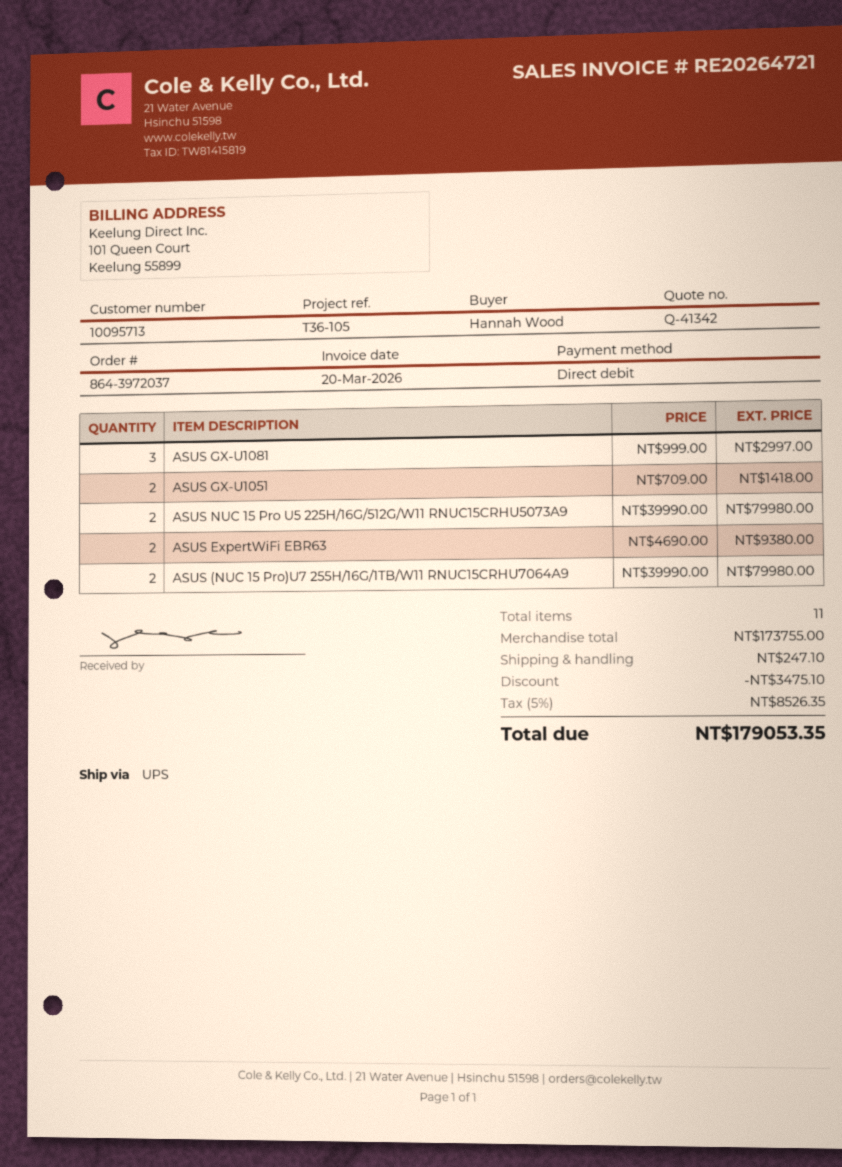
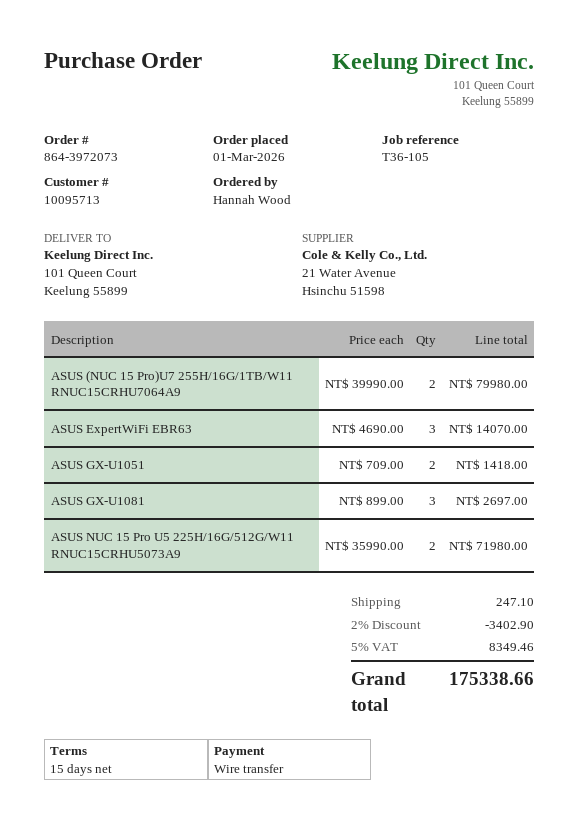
order number: 864-3972037 -> 864-3972073
payment method: direct debit -> bank transfer
ASUS GX-U1081: 3 x 999.00 = 2997.00 -> 3 x 899.00 = 2697.00
ASUS NUC 15 Pro U5 225H/16G/512G/W11 RNUC15CRHU5073A9: 2 x 39990.00 = 79980.00 -> 2 x 35990.00 = 71980.00
ASUS ExpertWiFi EBR63: 2 x 4690.00 = 9380.00 -> 3 x 4690.00 = 14070.00
discount: 3475.10 -> 3402.90
tax: 5% = 8526.35 -> 5% = 8349.46
total: 179053.35 -> 175338.66

